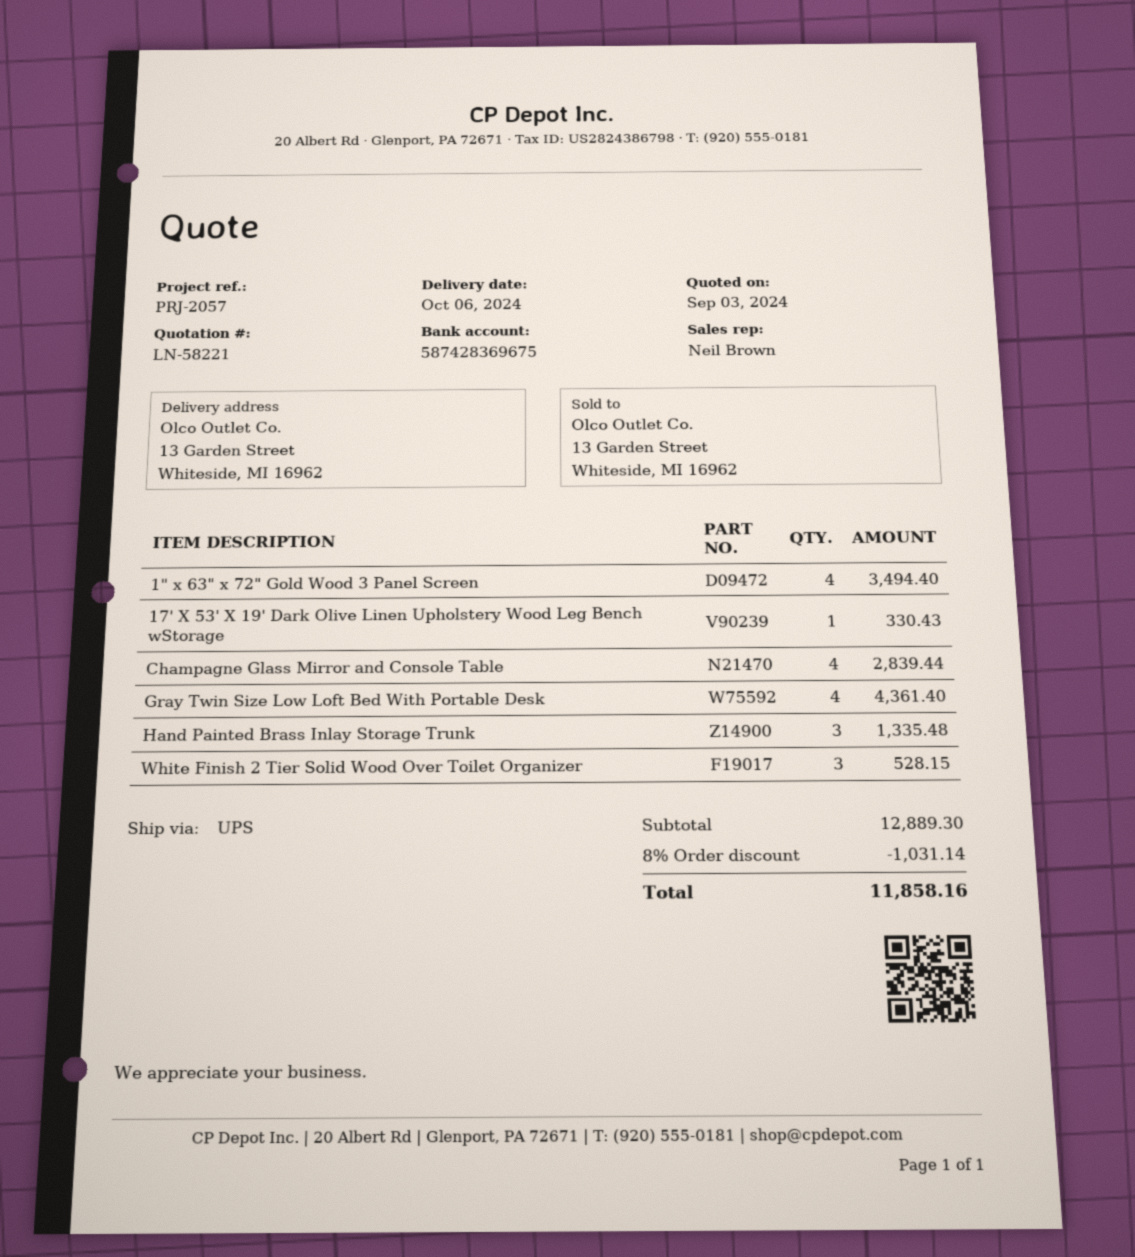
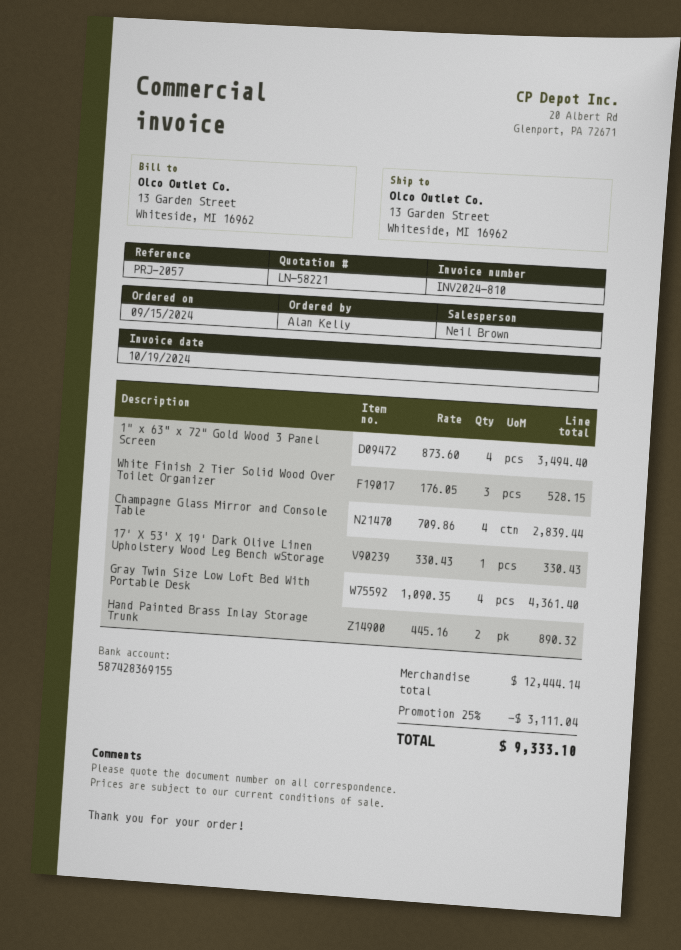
bank account: 587428369675 -> 587428369155
Hand Painted Brass Inlay Storage Trunk: 3 for 1335.48 -> 2 for 890.32
subtotal: 12889.30 -> 12444.14
discount: 8% = 1031.14 -> 25% = 3111.04
total: 11858.16 -> 9333.10

